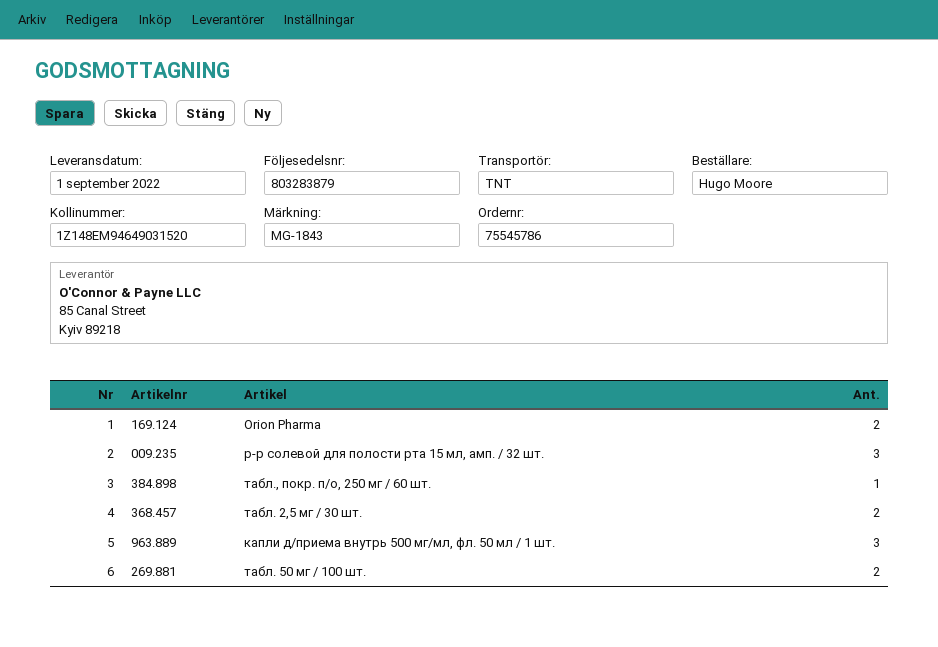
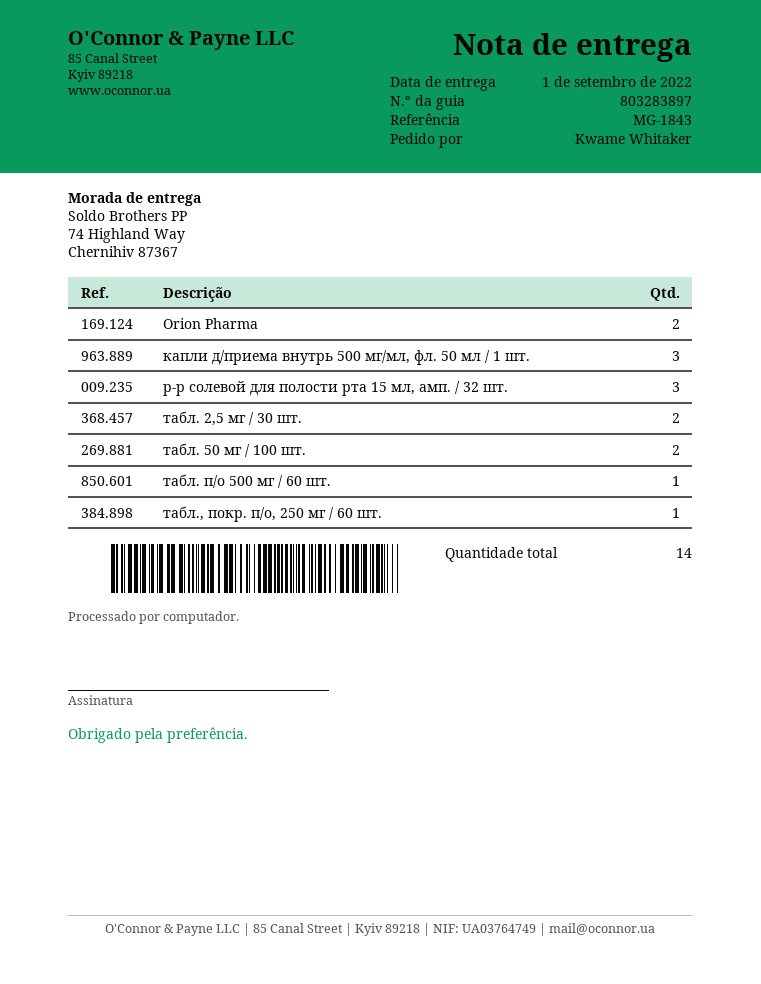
delivery note number: 803283879 -> 803283897
ordered by: Hugo Moore -> Kwame Whitaker
табл. п/о 500 мг / 60 шт.: none -> 1

